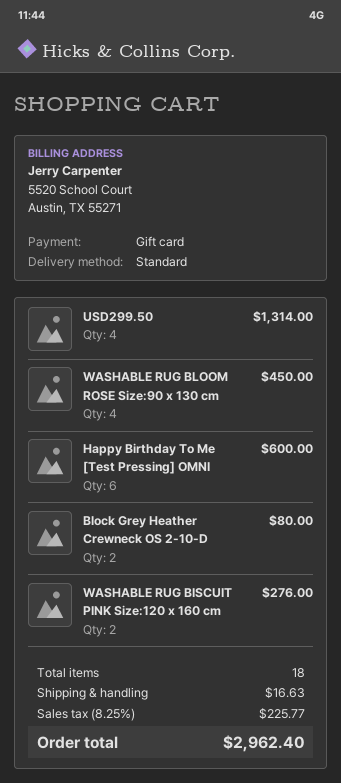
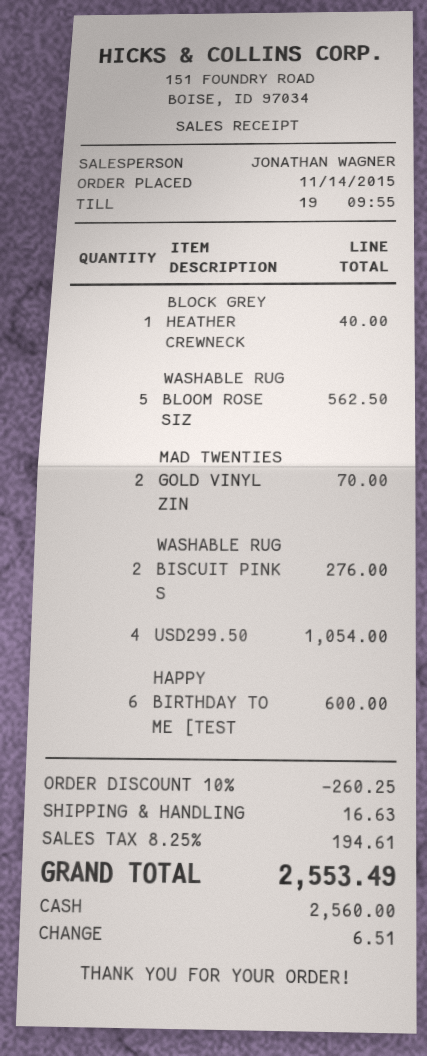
payment method: gift card -> cash
USD299.50: 4 for 1314.00 -> 4 for 1054.00
WASHABLE RUG BLOOM ROSE Size:90 x 130 cm: 4 for 450.00 -> 5 for 562.50
Block Grey Heather Crewneck OS 2-10-D: 2 for 80.00 -> 1 for 40.00
MAD TWENTIES GOLD VINYL ZIN: none -> 2 for 70.00
discount: none -> 10% = 260.25
tax: 8.25% = 225.77 -> 8.25% = 194.61
total: 2962.40 -> 2553.49

